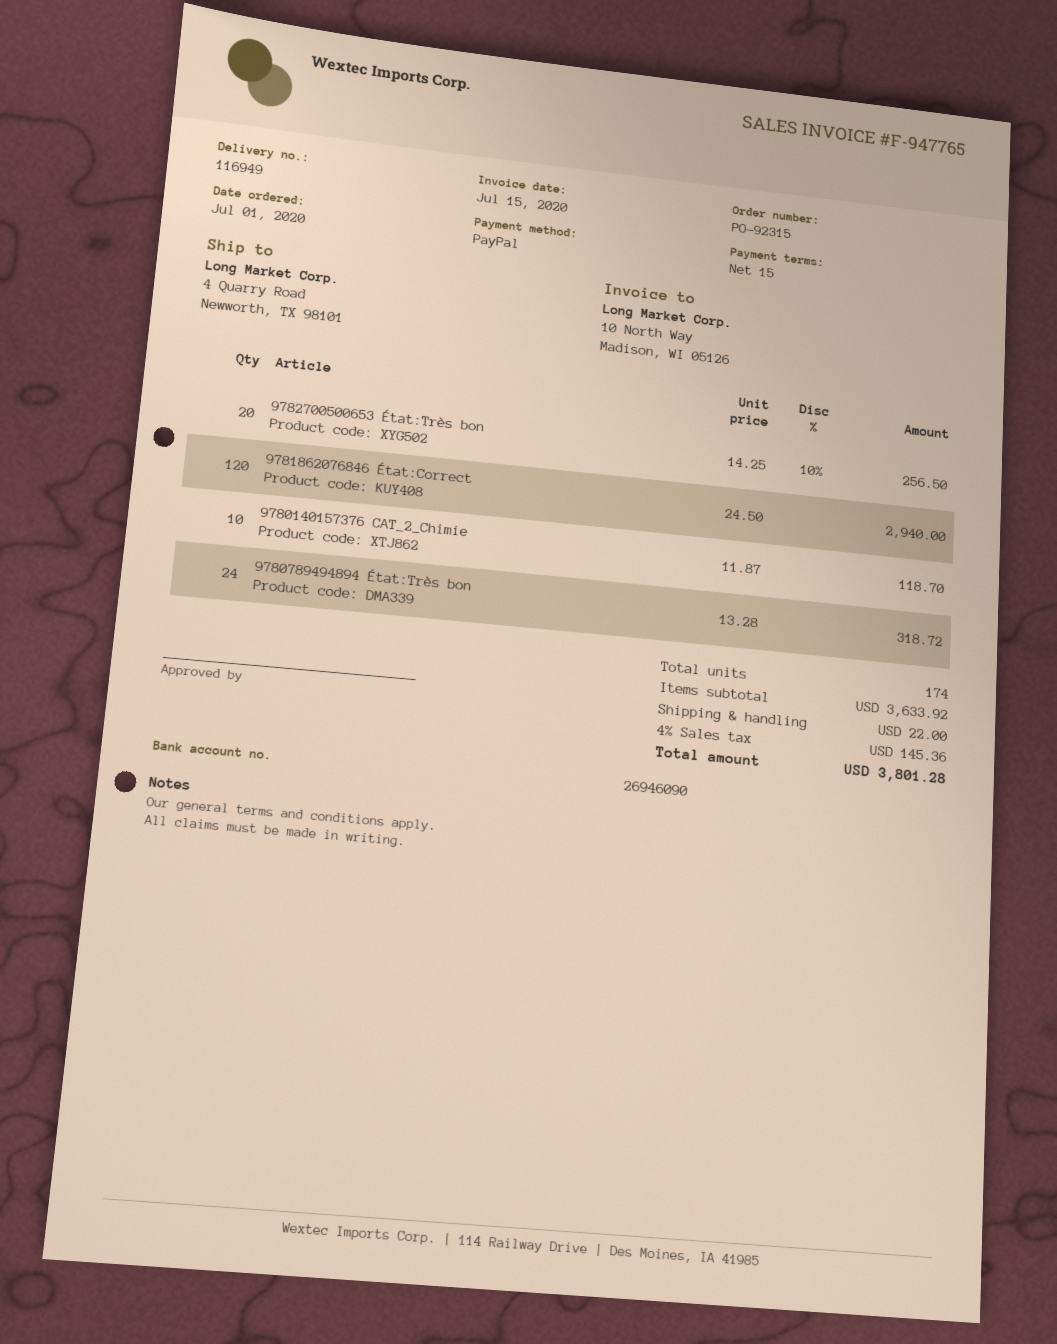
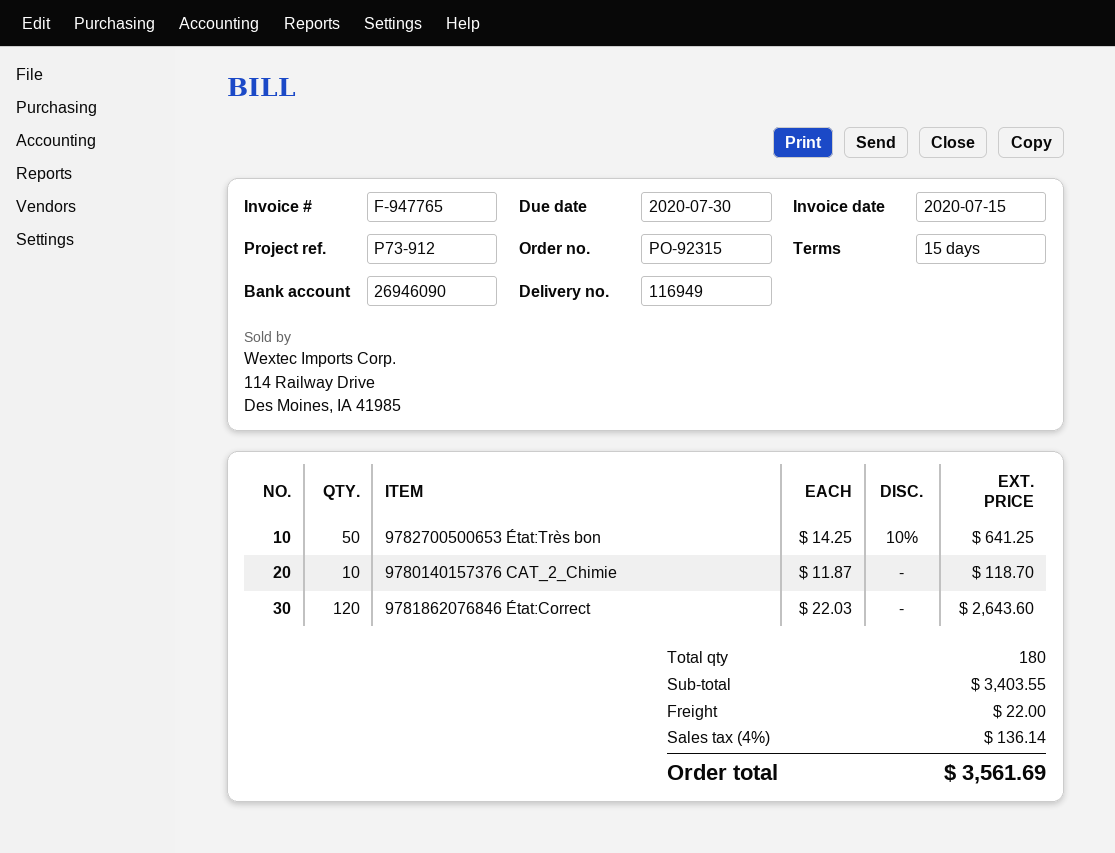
9782700500653 État:Très bon: 20 x 14.25 - 10% = 256.50 -> 50 x 14.25 - 10% = 641.25
9781862076846 État:Correct: 120 x 24.50 = 2940.00 -> 120 x 22.03 = 2643.60
9780789494894 État:Très bon: 24 x 13.28 = 318.72 -> none
total quantity: 174 -> 180
subtotal: 3633.92 -> 3403.55
tax: 4% = 145.36 -> 4% = 136.14
total: 3801.28 -> 3561.69

